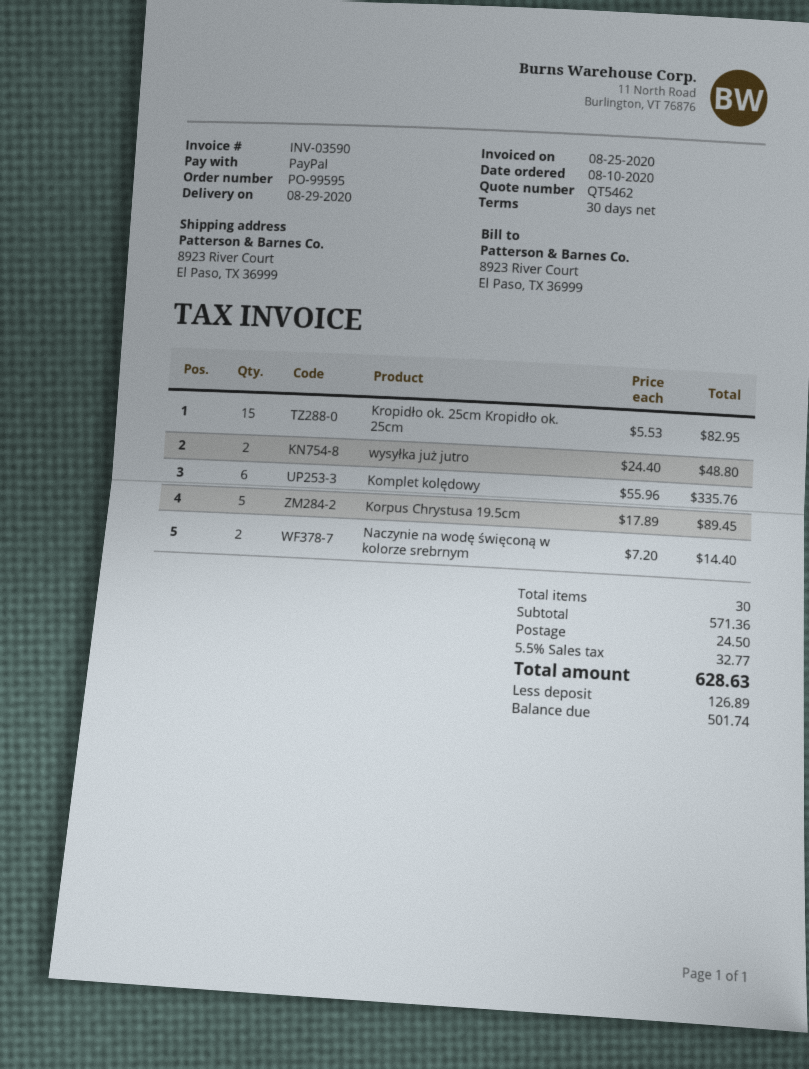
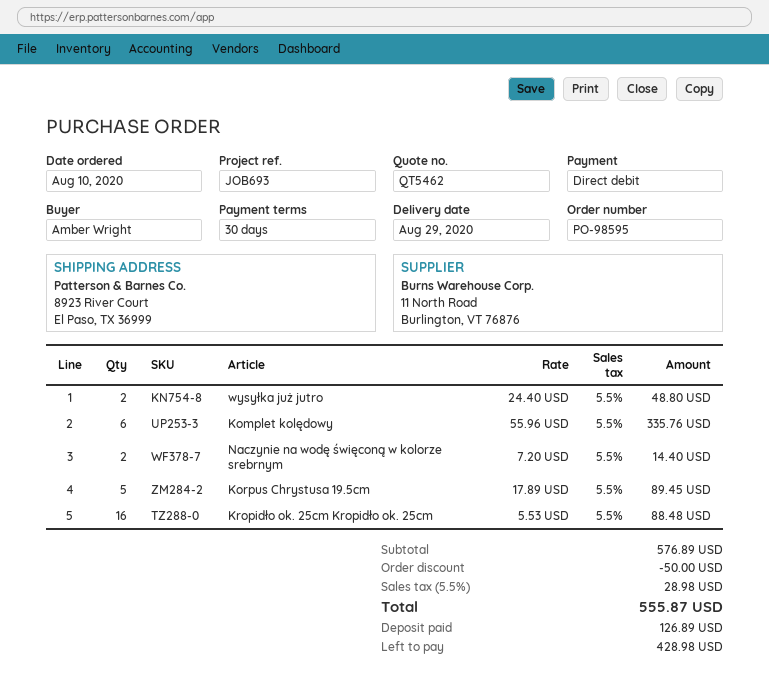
order number: PO-99595 -> PO-98595
payment method: PayPal -> direct debit
Kropidło ok. 25cm Kropidło ok. 25cm: 15 x 5.53 = 82.95 -> 16 x 5.53 = 88.48
subtotal: 571.36 -> 576.89
discount: none -> 50.00
shipping: 24.50 -> none
tax: 5.5% = 32.77 -> 5.5% = 28.98
total: 628.63 -> 555.87
balance: 501.74 -> 428.98

